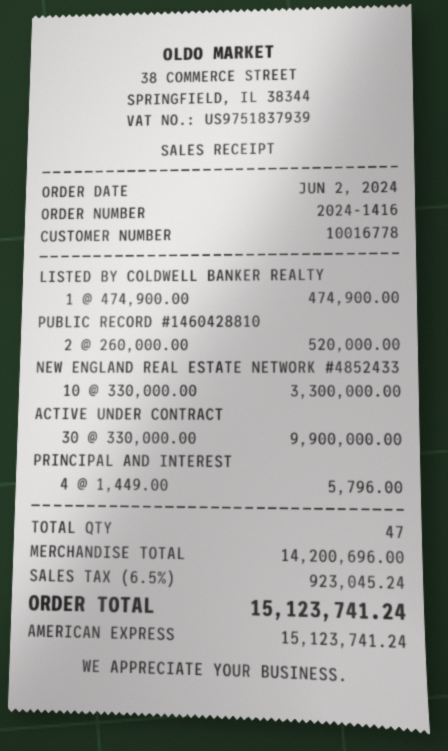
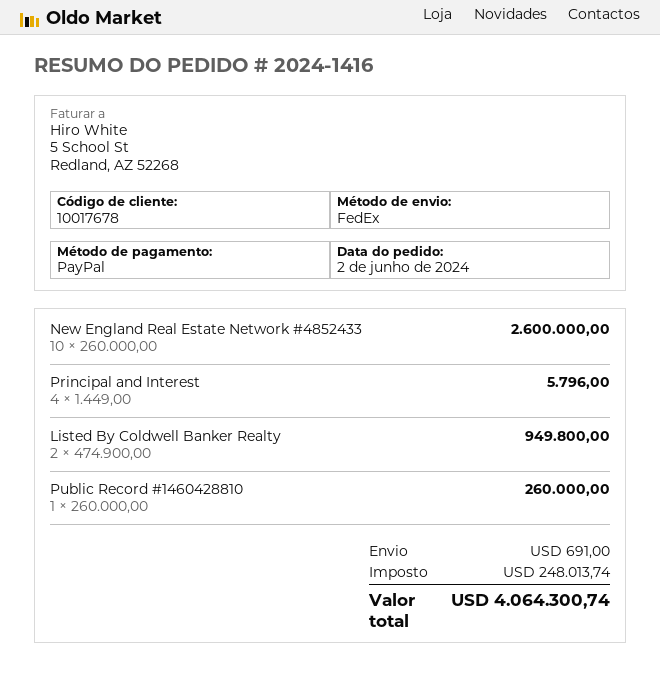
customer number: 10016778 -> 10017678
payment method: American Express -> PayPal
LISTED BY COLDWELL BANKER REALTY: 1 x 474900.00 = 474900.00 -> 2 x 474900.00 = 949800.00
PUBLIC RECORD #1460428810: 2 x 260000.00 = 520000.00 -> 1 x 260000.00 = 260000.00
NEW ENGLAND REAL ESTATE NETWORK #4852433: 10 x 330000.00 = 3300000.00 -> 10 x 260000.00 = 2600000.00
ACTIVE UNDER CONTRACT: 30 x 330000.00 = 9900000.00 -> none
shipping: none -> 691.00
tax: 923045.24 -> 248013.74
total: 15123741.24 -> 4064300.74

